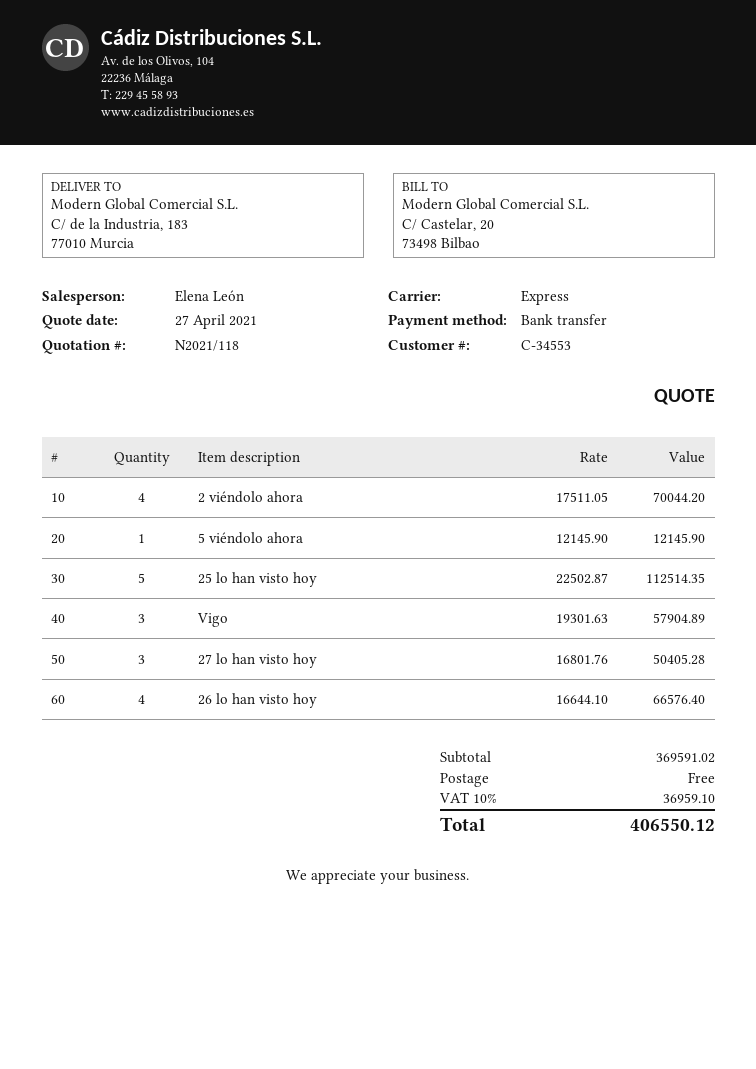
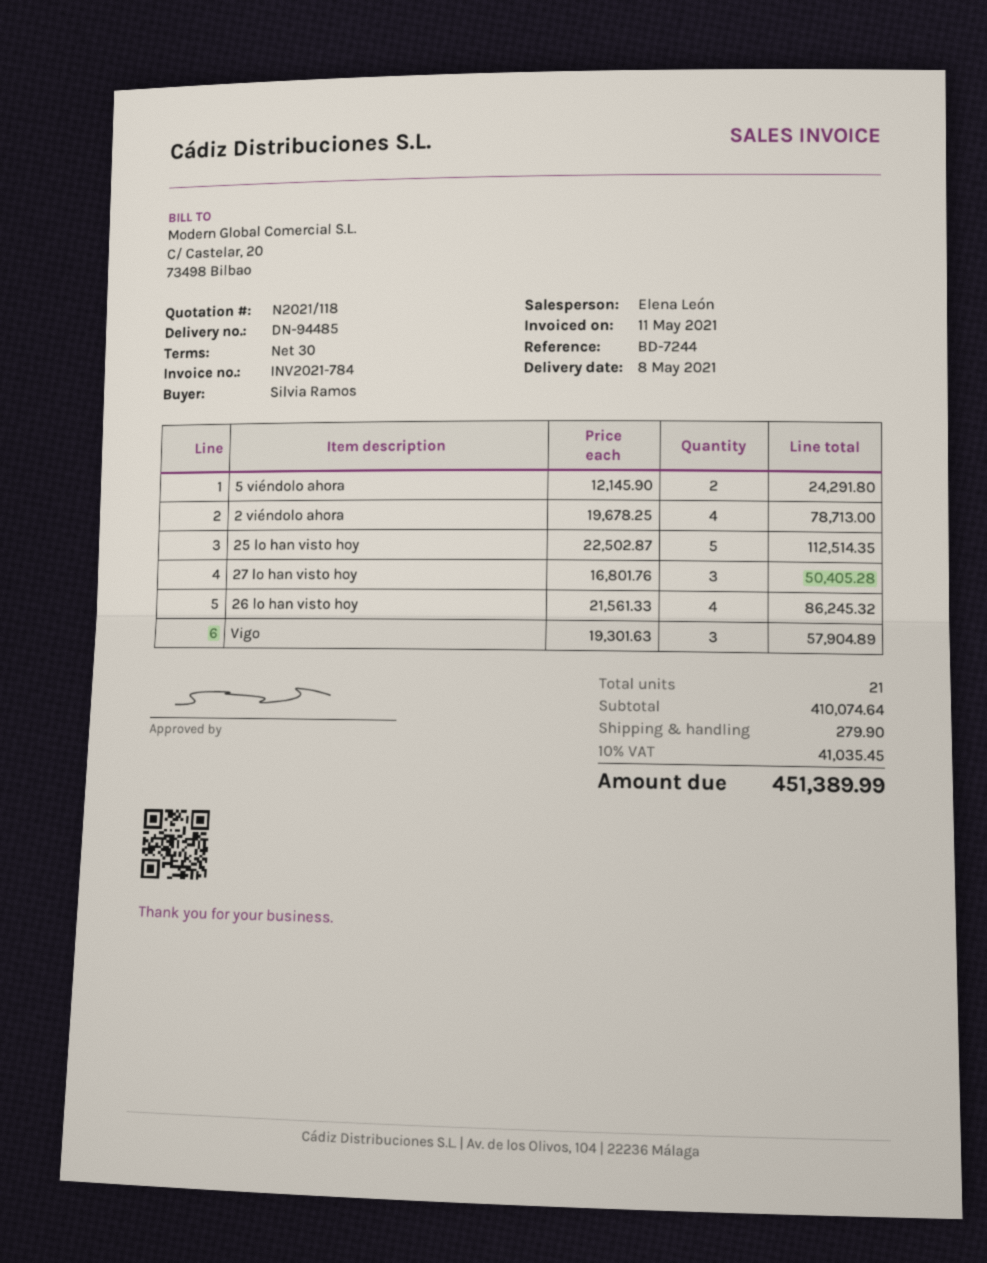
2 viéndolo ahora: 4 x 17511.05 = 70044.20 -> 4 x 19678.25 = 78713.00
5 viéndolo ahora: 1 x 12145.90 = 12145.90 -> 2 x 12145.90 = 24291.80
26 lo han visto hoy: 4 x 16644.10 = 66576.40 -> 4 x 21561.33 = 86245.32
subtotal: 369591.02 -> 410074.64
shipping: 0.00 -> 279.90
tax: 10% = 36959.10 -> 10% = 41035.45
total: 406550.12 -> 451389.99

